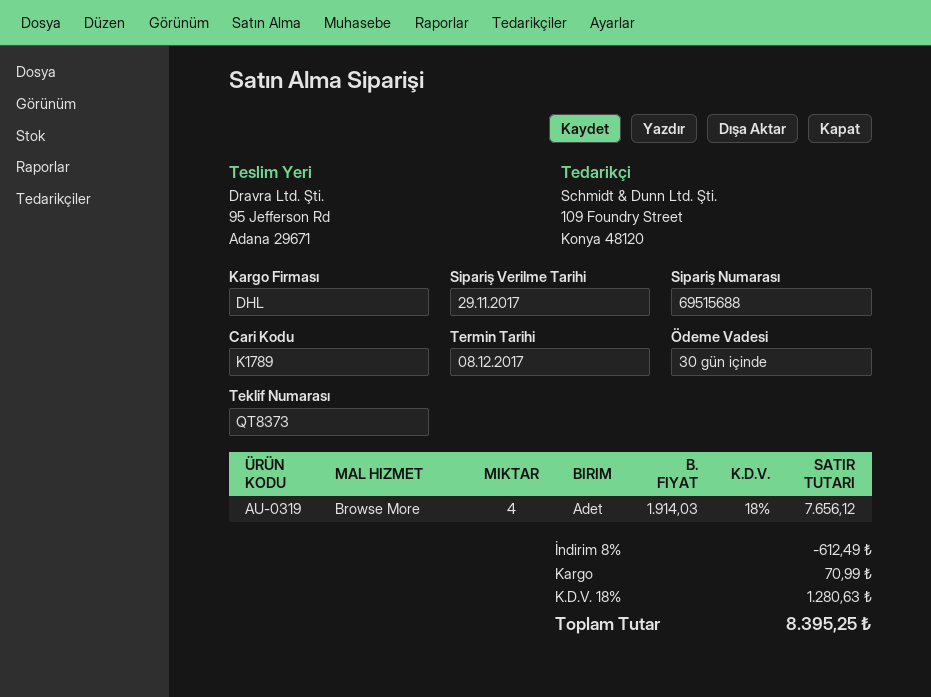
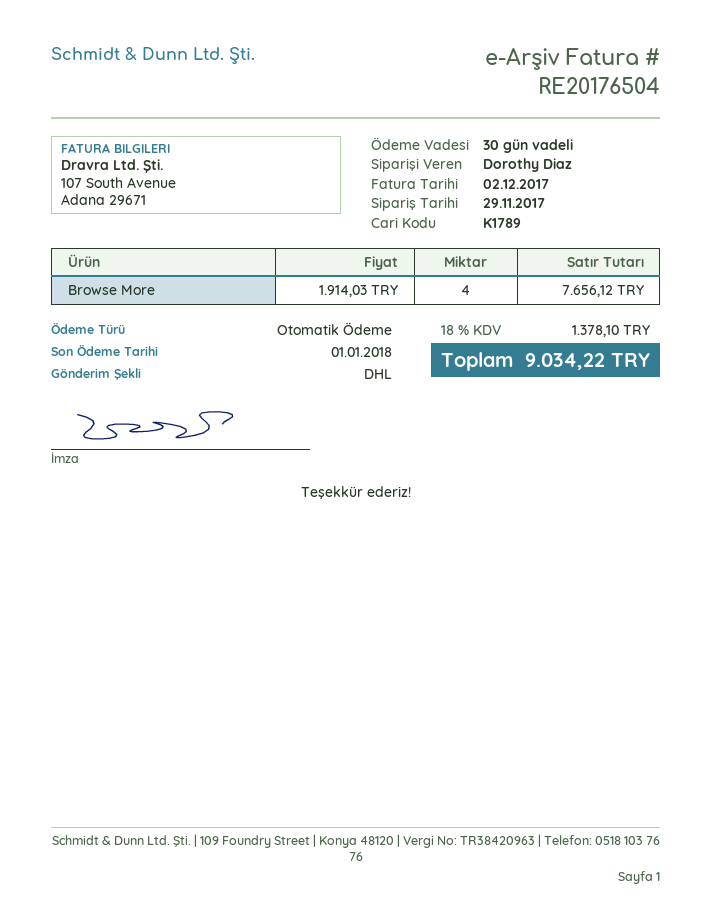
discount: 8% = 612.49 -> none
shipping: 70.99 -> none
tax: 18% = 1280.63 -> 18% = 1378.10
total: 8395.25 -> 9034.22

